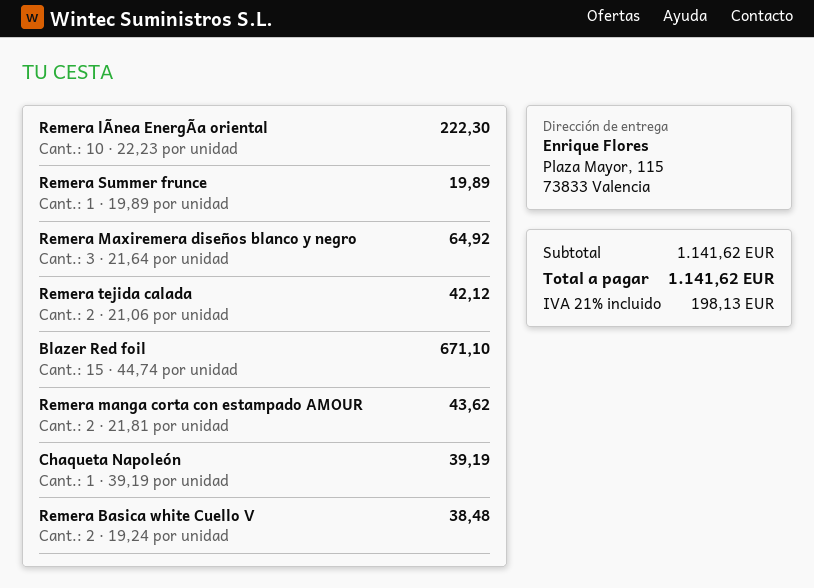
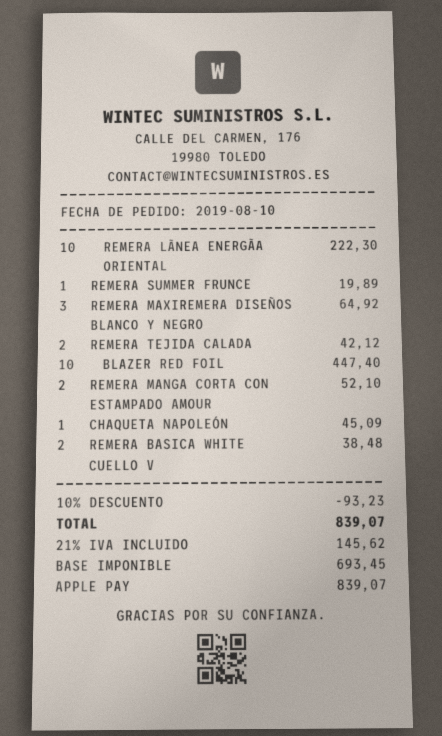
Blazer Red foil: 15 for 671.10 -> 10 for 447.40
Remera manga corta con estampado AMOUR: 2 for 43.62 -> 2 for 52.10
Chaqueta Napoleón: 1 for 39.19 -> 1 for 45.09
discount: none -> 10% = 93.23
tax: 21% = 198.13 -> 21% = 145.62
total: 1141.62 -> 839.07

